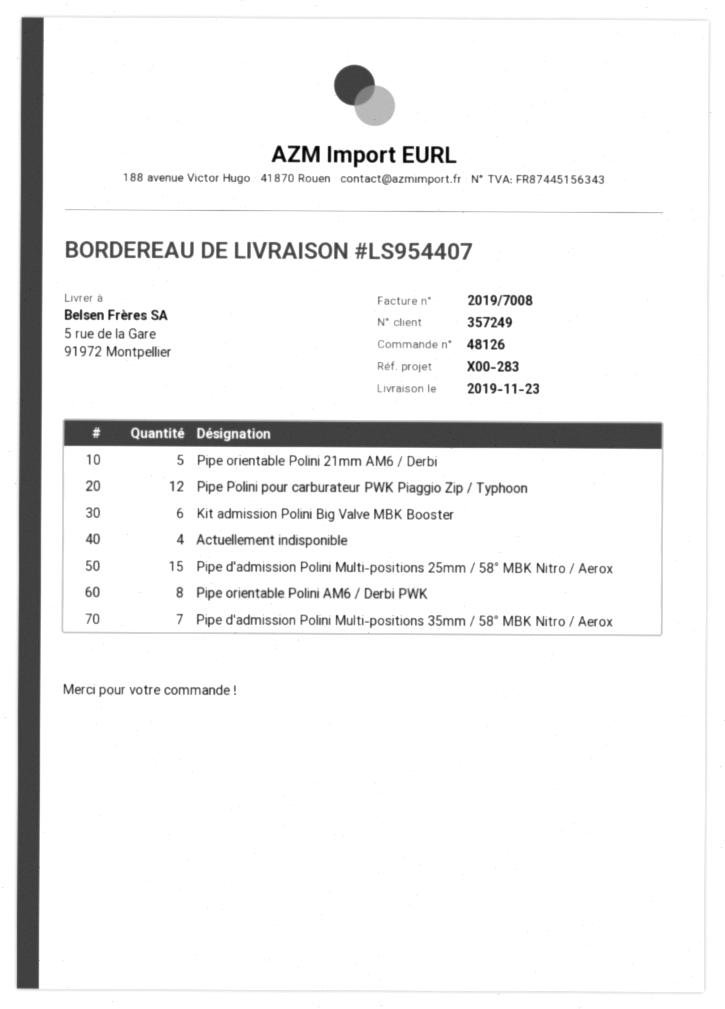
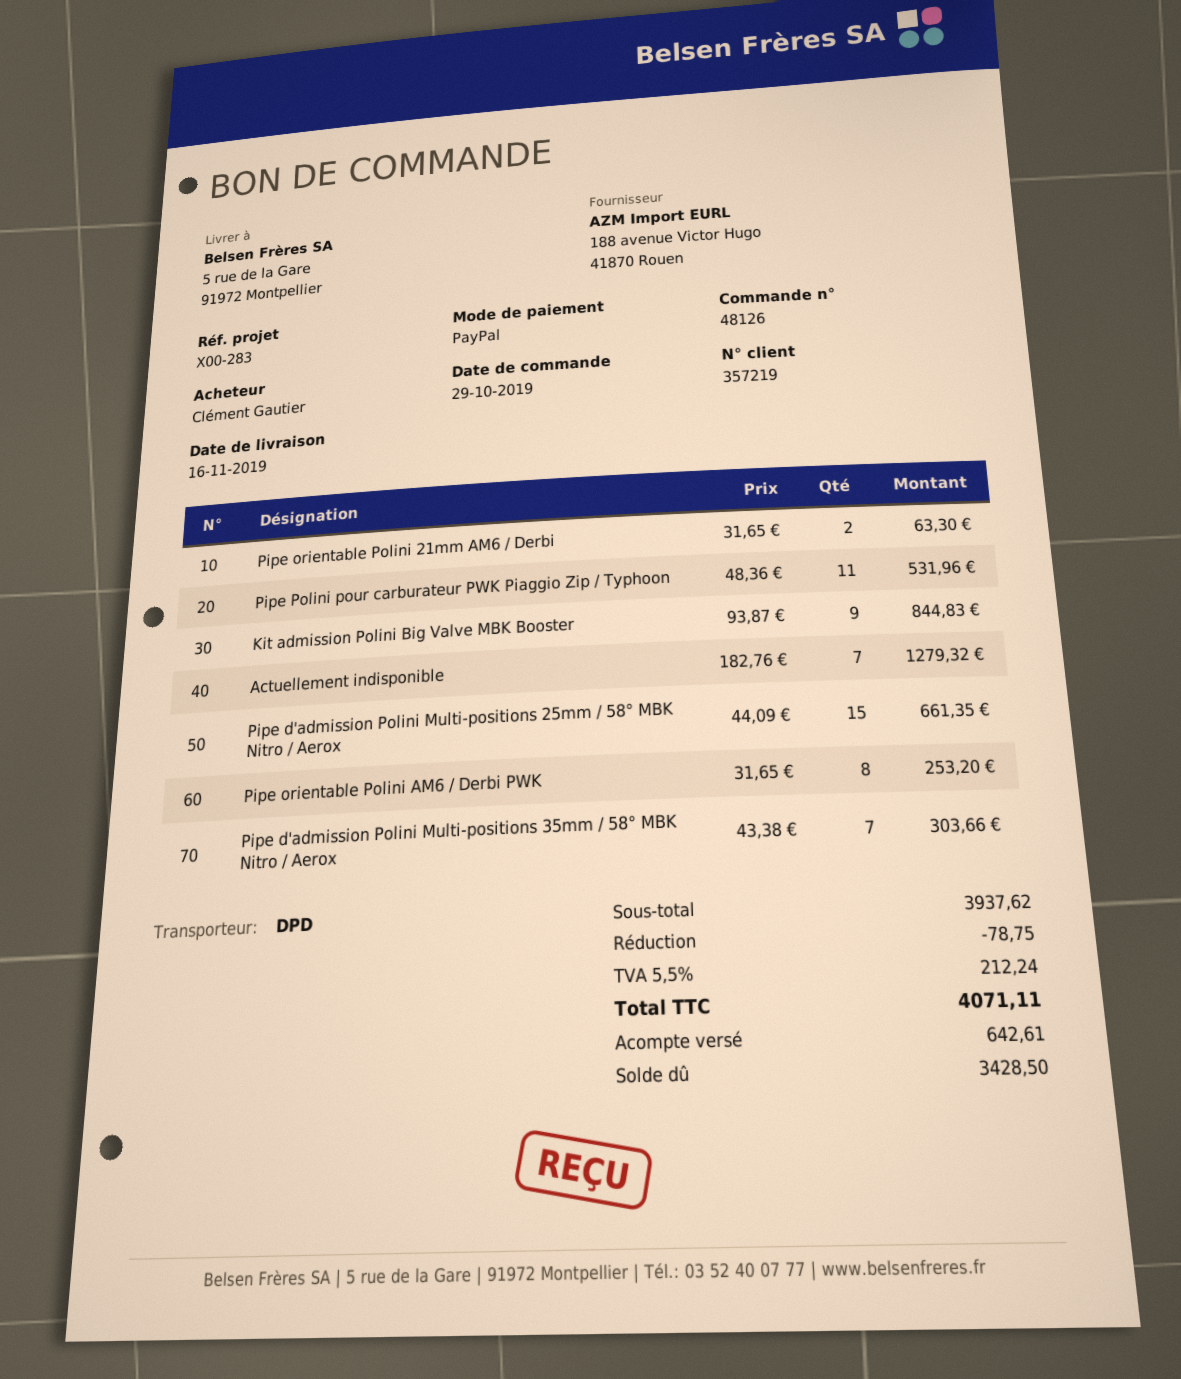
delivery date: 2019-11-23 -> 2019-11-16
customer number: 357249 -> 357219
Pipe orientable Polini 21mm AM6 / Derbi: 5 -> 2
Pipe Polini pour carburateur PWK Piaggio Zip / Typhoon: 12 -> 11
Kit admission Polini Big Valve MBK Booster: 6 -> 9
Actuellement indisponible: 4 -> 7

